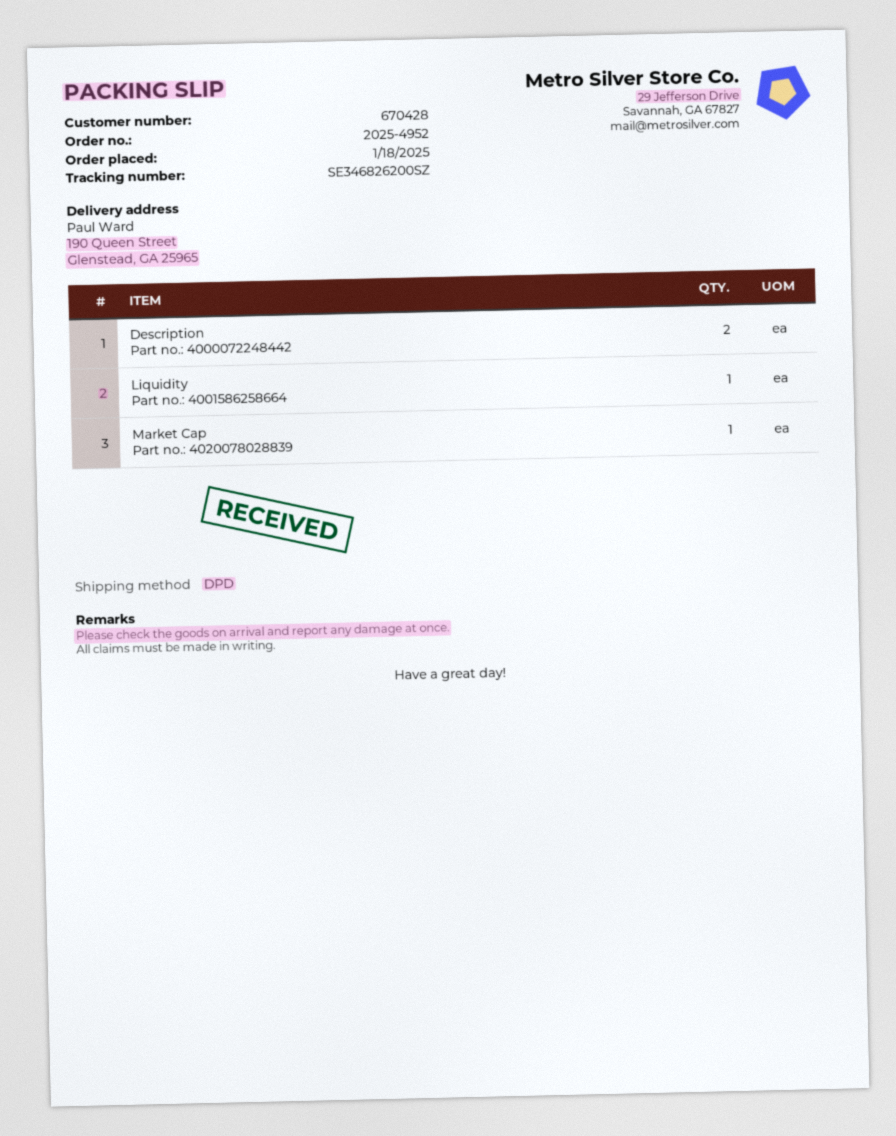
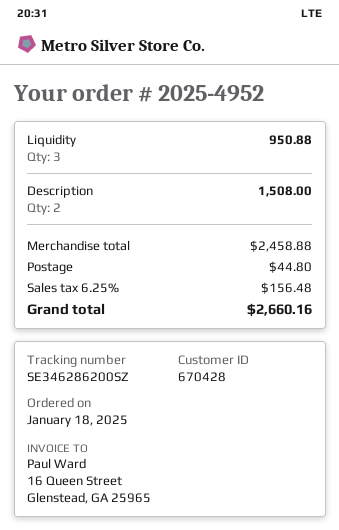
tracking number: SE346826200SZ -> SE346286200SZ
Liquidity: 1 -> 3
Market Cap: 1 -> none

